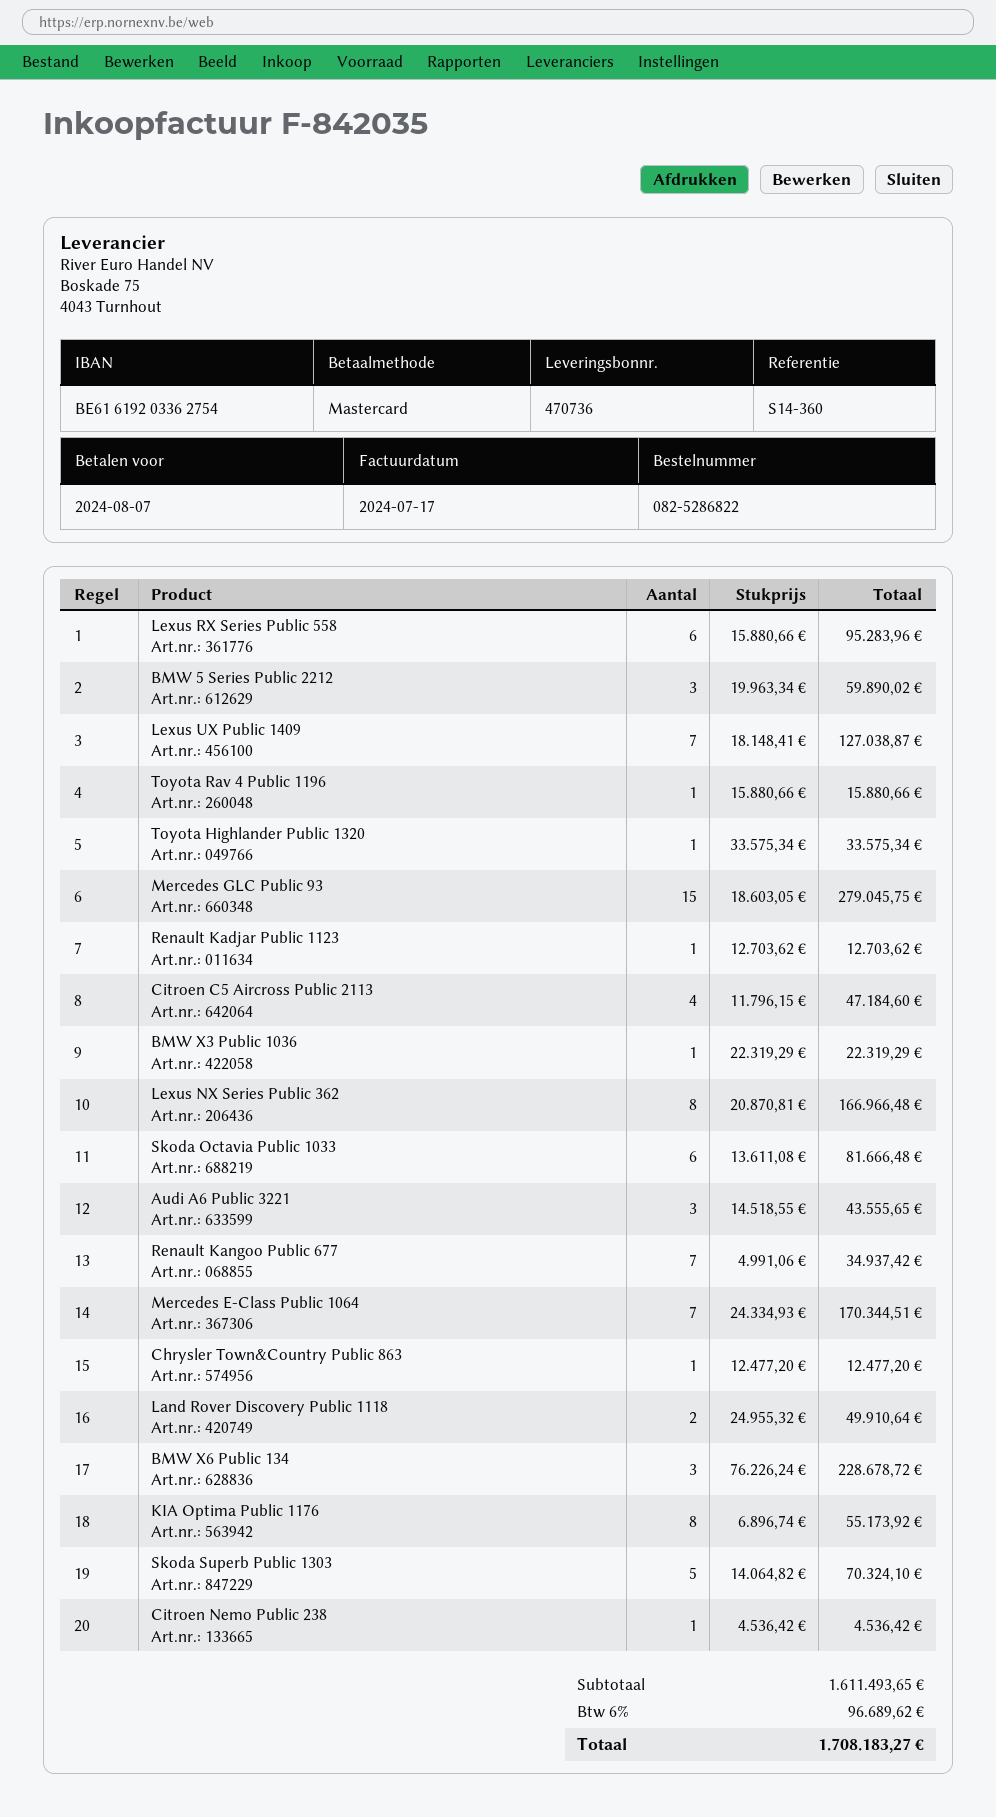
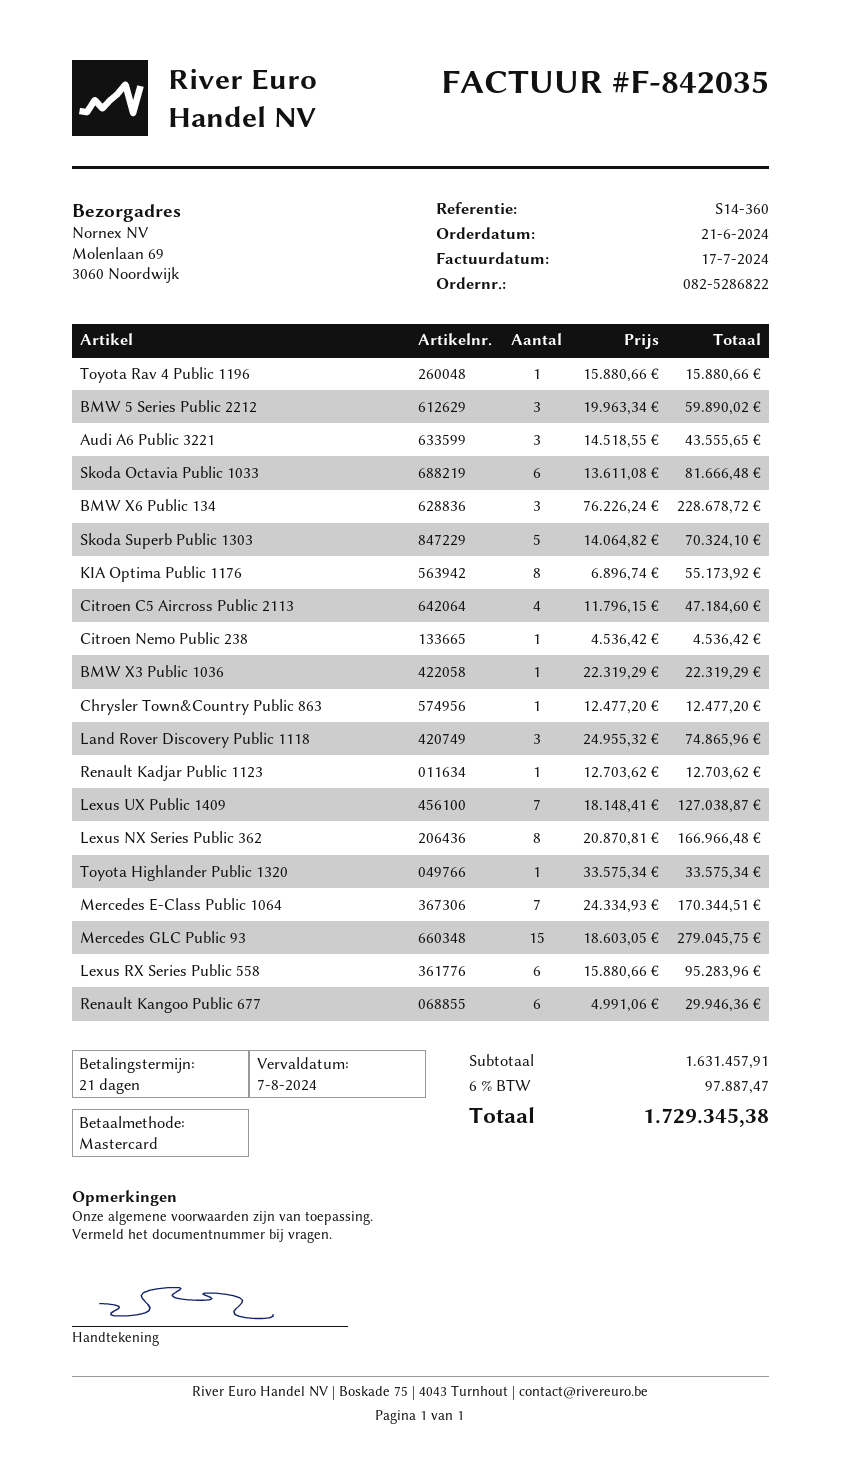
Renault Kangoo Public 677: 7 x 4991.06 = 34937.42 -> 6 x 4991.06 = 29946.36
Land Rover Discovery Public 1118: 2 x 24955.32 = 49910.64 -> 3 x 24955.32 = 74865.96
subtotal: 1611493.65 -> 1631457.91
tax: 6% = 96689.62 -> 6% = 97887.47
total: 1708183.27 -> 1729345.38

